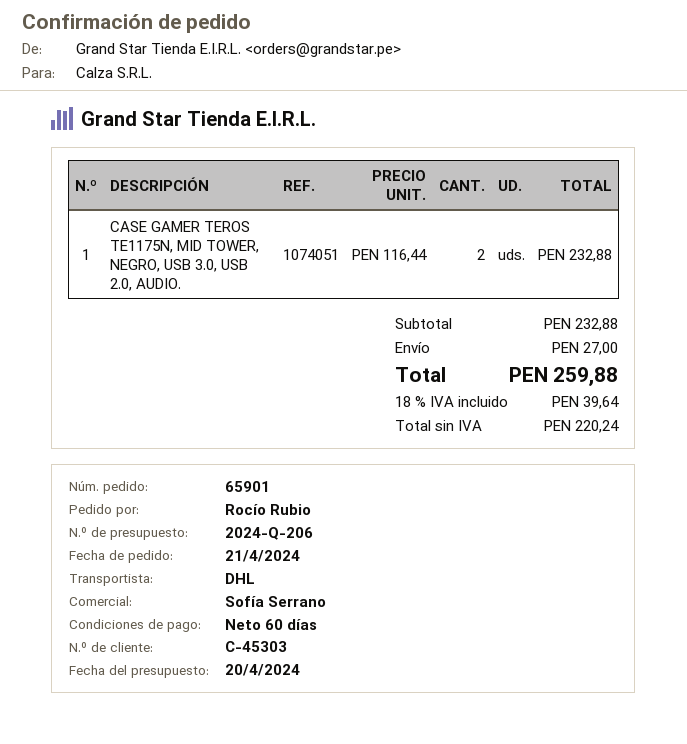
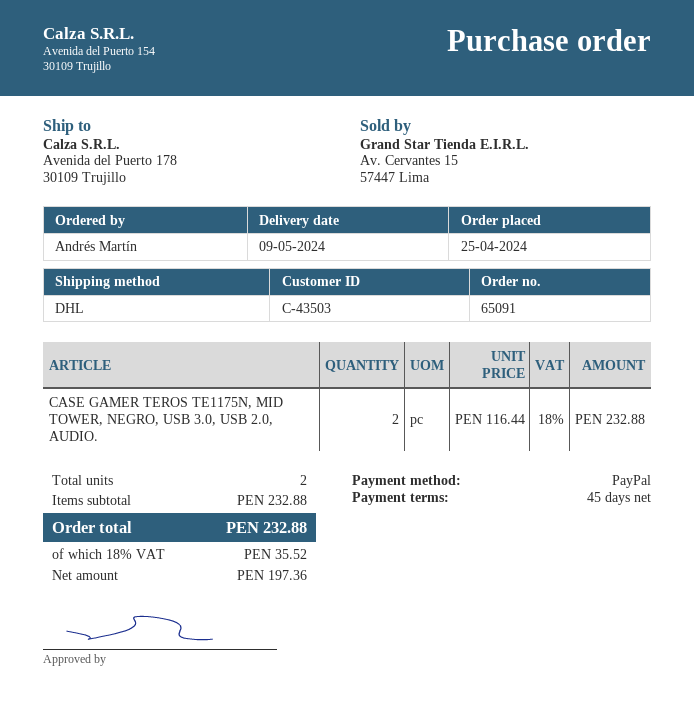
order number: 65901 -> 65091
order date: 2024-04-21 -> 2024-04-25
payment terms: 60 days -> 45 days
customer number: C-45303 -> C-43503
ordered by: Rocío Rubio -> Andrés Martín
shipping: 27.00 -> none
net: 220.24 -> 197.36
tax: 18% = 39.64 -> 18% = 35.52
total: 259.88 -> 232.88

